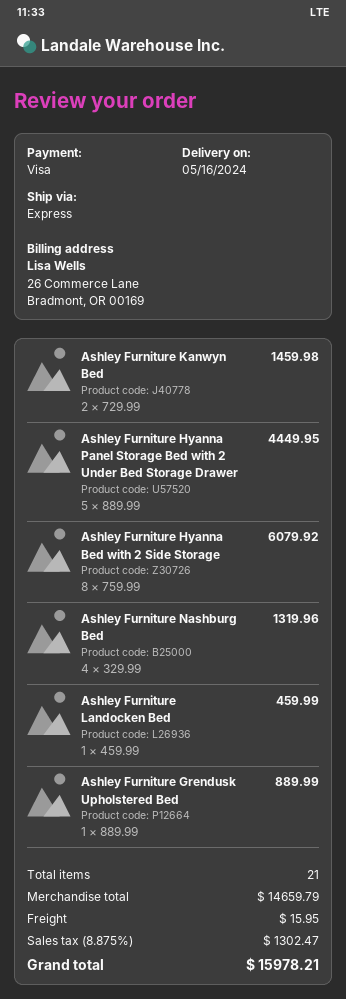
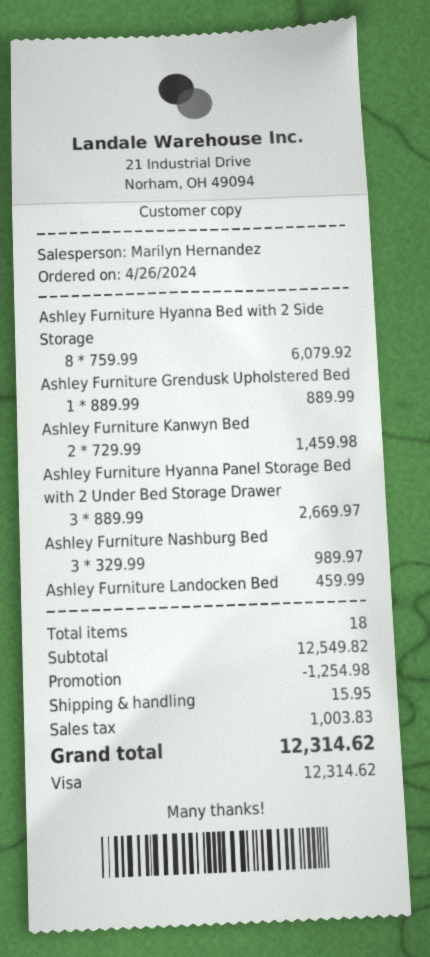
Ashley Furniture Hyanna Panel Storage Bed with 2 Under Bed Storage Drawer: 5 x 889.99 = 4449.95 -> 3 x 889.99 = 2669.97
Ashley Furniture Nashburg Bed: 4 x 329.99 = 1319.96 -> 3 x 329.99 = 989.97
total quantity: 21 -> 18
subtotal: 14659.79 -> 12549.82
discount: none -> 1254.98
tax: 1302.47 -> 1003.83
total: 15978.21 -> 12314.62

